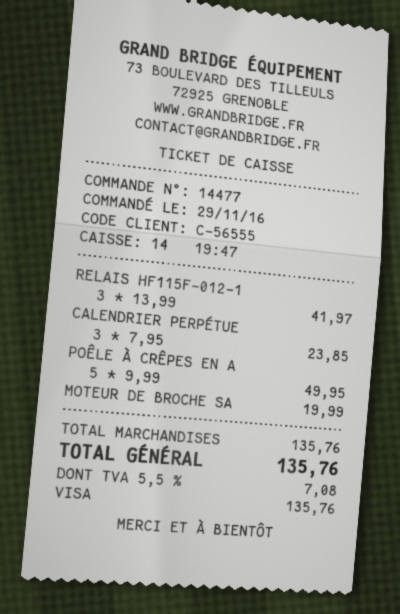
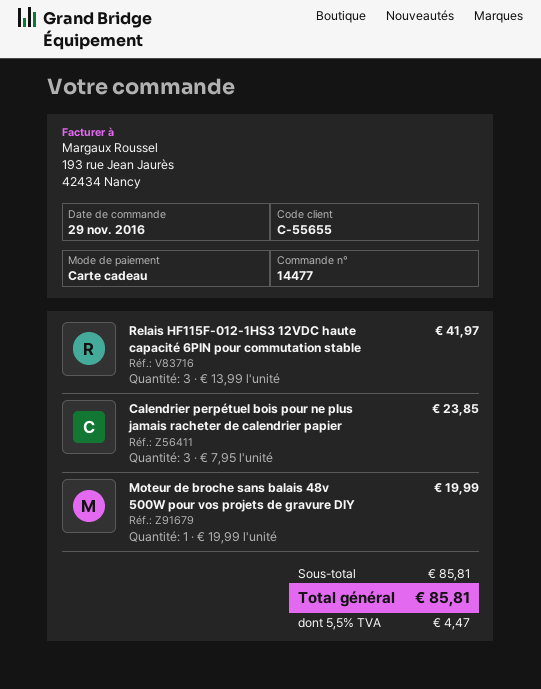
customer number: C-56555 -> C-55655
payment method: Visa -> gift card
POÊLE À CRÊPES EN A: 5 x 9.99 = 49.95 -> none
subtotal: 135.76 -> 85.81
tax: 5.5% = 7.08 -> 5.5% = 4.47
total: 135.76 -> 85.81

